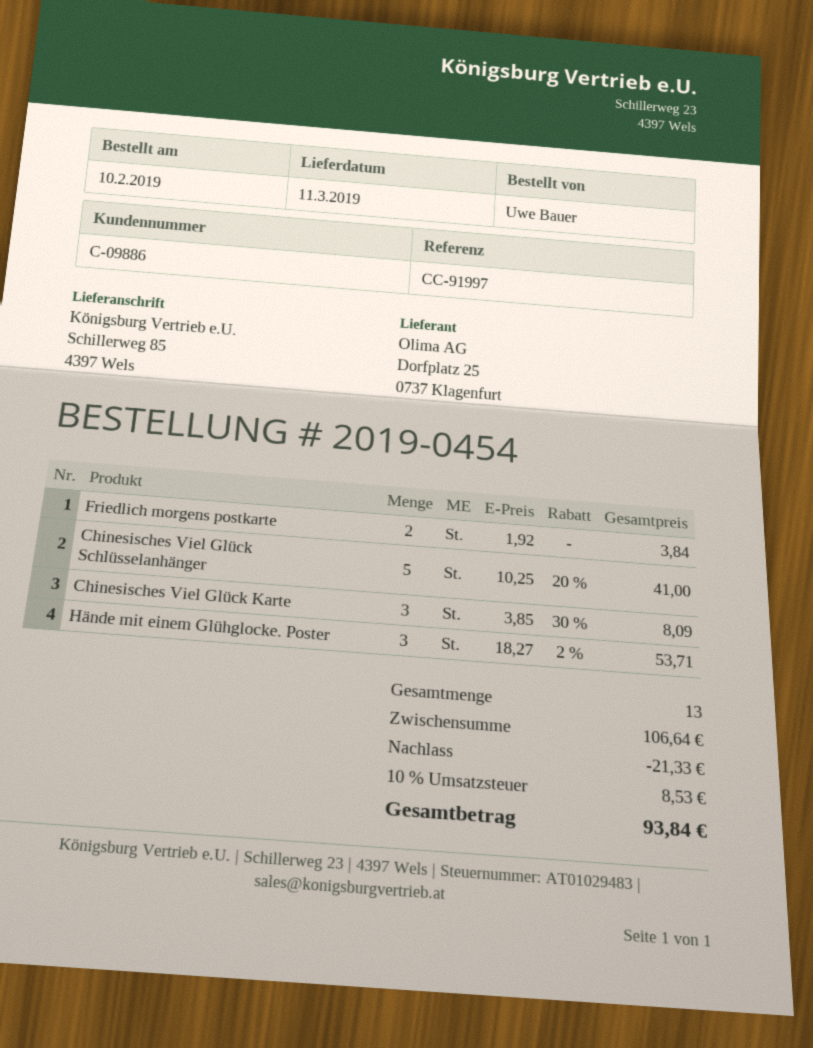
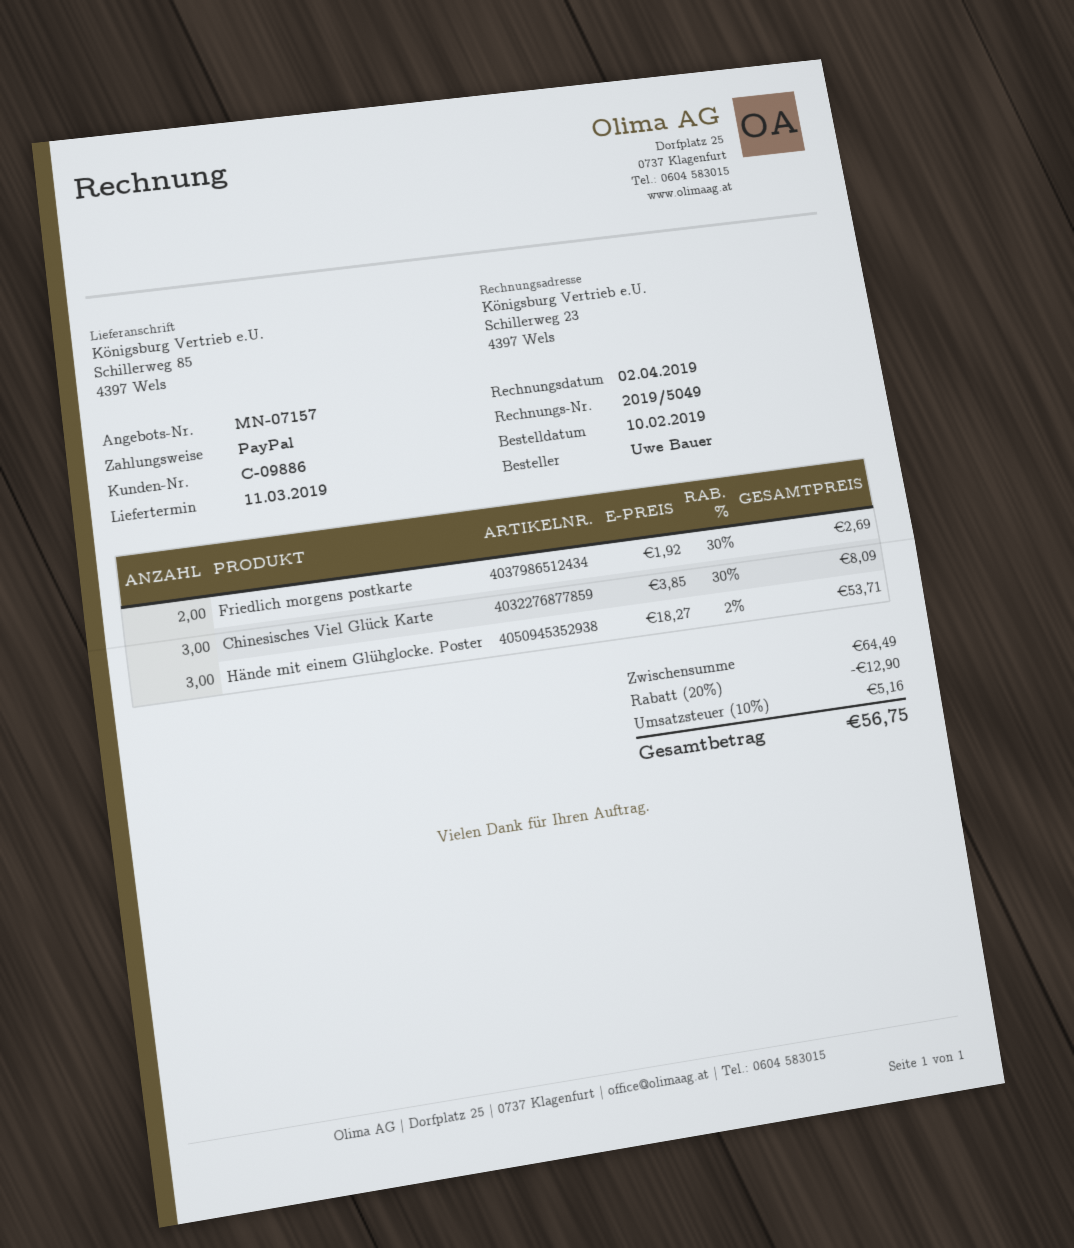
Friedlich morgens postkarte: 2 x 1.92 = 3.84 -> 2 x 1.92 - 30% = 2.69
Chinesisches Viel Glück Schlüsselanhänger: 5 x 10.25 - 20% = 41.00 -> none
subtotal: 106.64 -> 64.49
discount: 21.33 -> 12.90
tax: 10% = 8.53 -> 10% = 5.16
total: 93.84 -> 56.75

